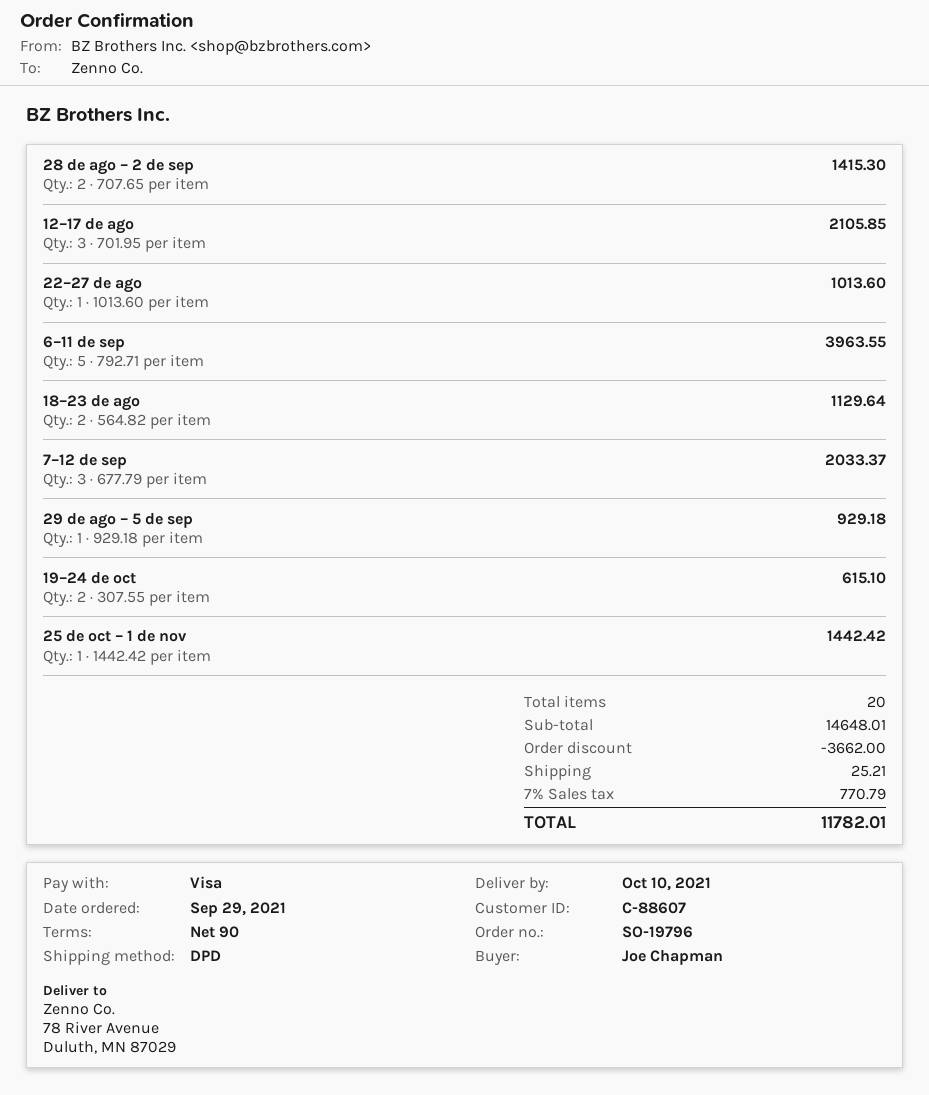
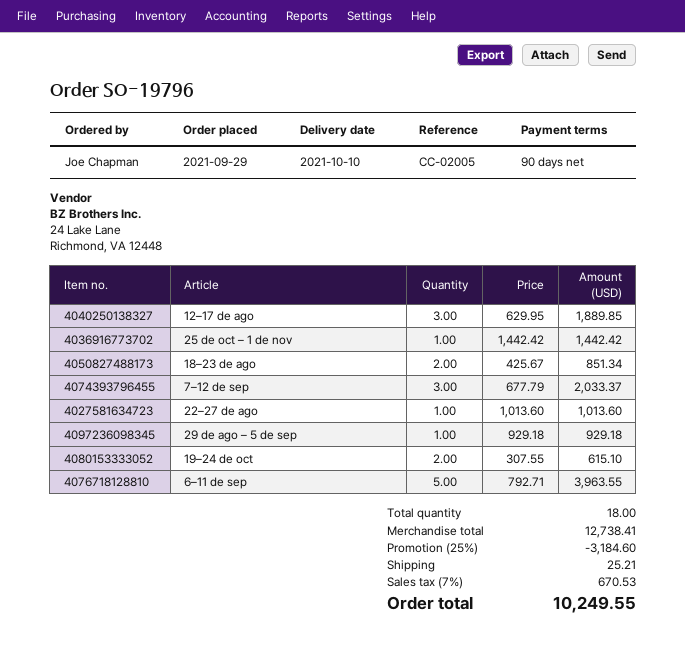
28 de ago – 2 de sep: 2 x 707.65 = 1415.30 -> none
12–17 de ago: 3 x 701.95 = 2105.85 -> 3 x 629.95 = 1889.85
18–23 de ago: 2 x 564.82 = 1129.64 -> 2 x 425.67 = 851.34
total quantity: 20 -> 18
subtotal: 14648.01 -> 12738.41
discount: 3662.00 -> 3184.60
tax: 7% = 770.79 -> 7% = 670.53
total: 11782.01 -> 10249.55

